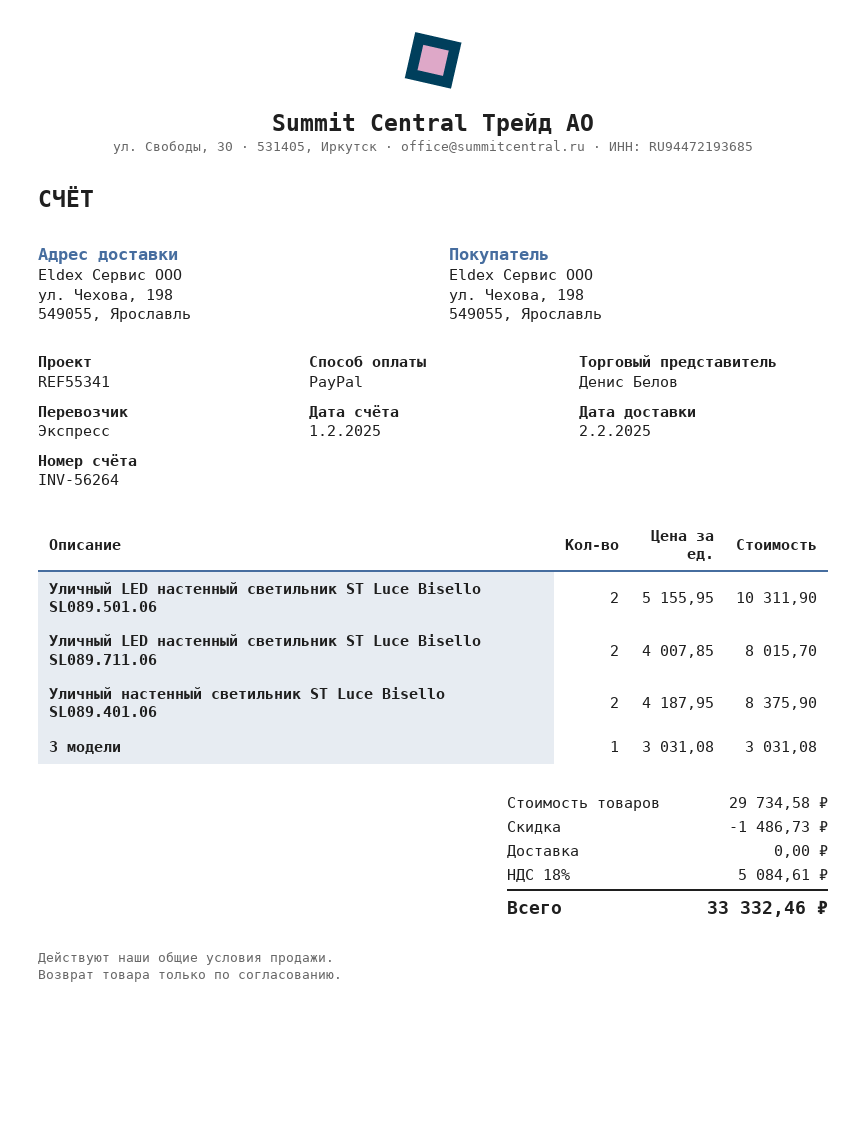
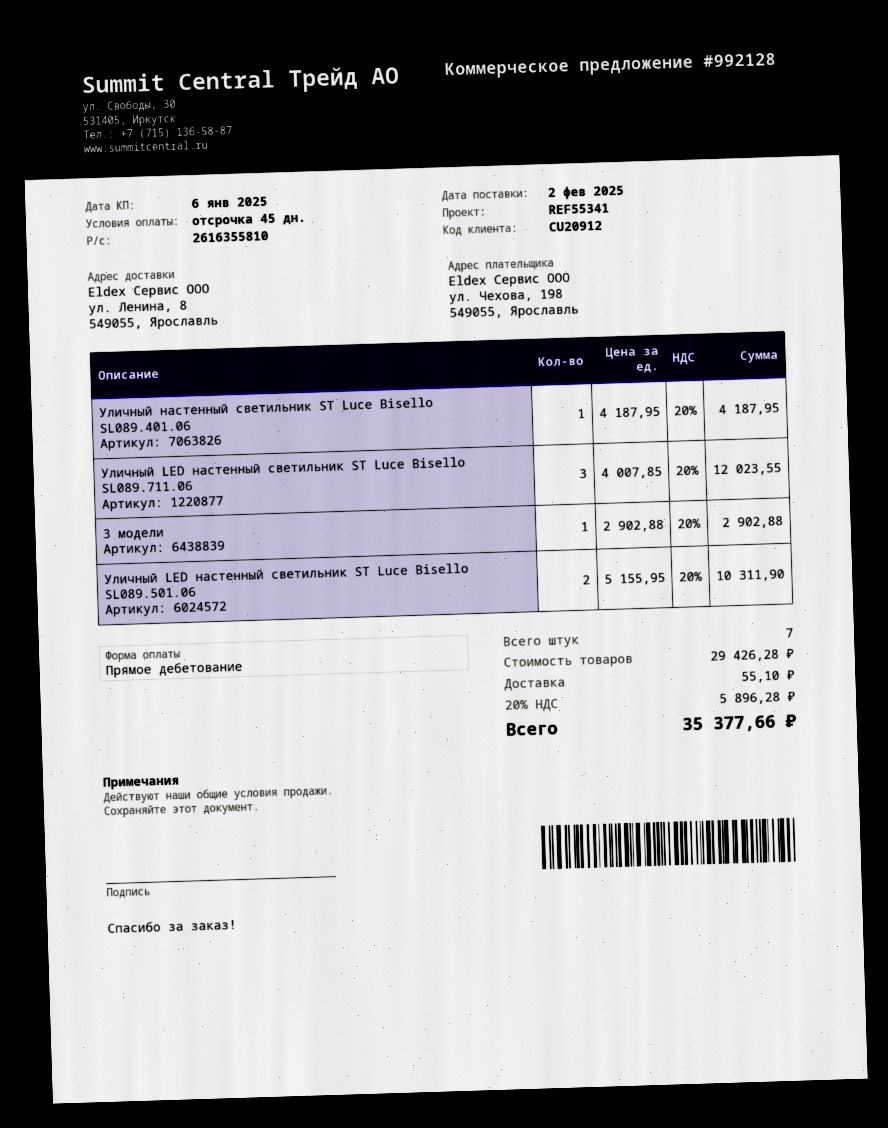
payment method: PayPal -> direct debit
ship to: ул. Чехова, 198, 549055, Ярославль -> ул. Ленина, 8, 549055, Ярославль
Уличный LED настенный светильник ST Luce Bisello SL089.711.06: 2 x 4007.85 = 8015.70 -> 3 x 4007.85 = 12023.55
Уличный настенный светильник ST Luce Bisello SL089.401.06: 2 x 4187.95 = 8375.90 -> 1 x 4187.95 = 4187.95
3 модели: 1 x 3031.08 = 3031.08 -> 1 x 2902.88 = 2902.88
subtotal: 29734.58 -> 29426.28
discount: 1486.73 -> none
shipping: 0.00 -> 55.10
tax: 18% = 5084.61 -> 20% = 5896.28
total: 33332.46 -> 35377.66

